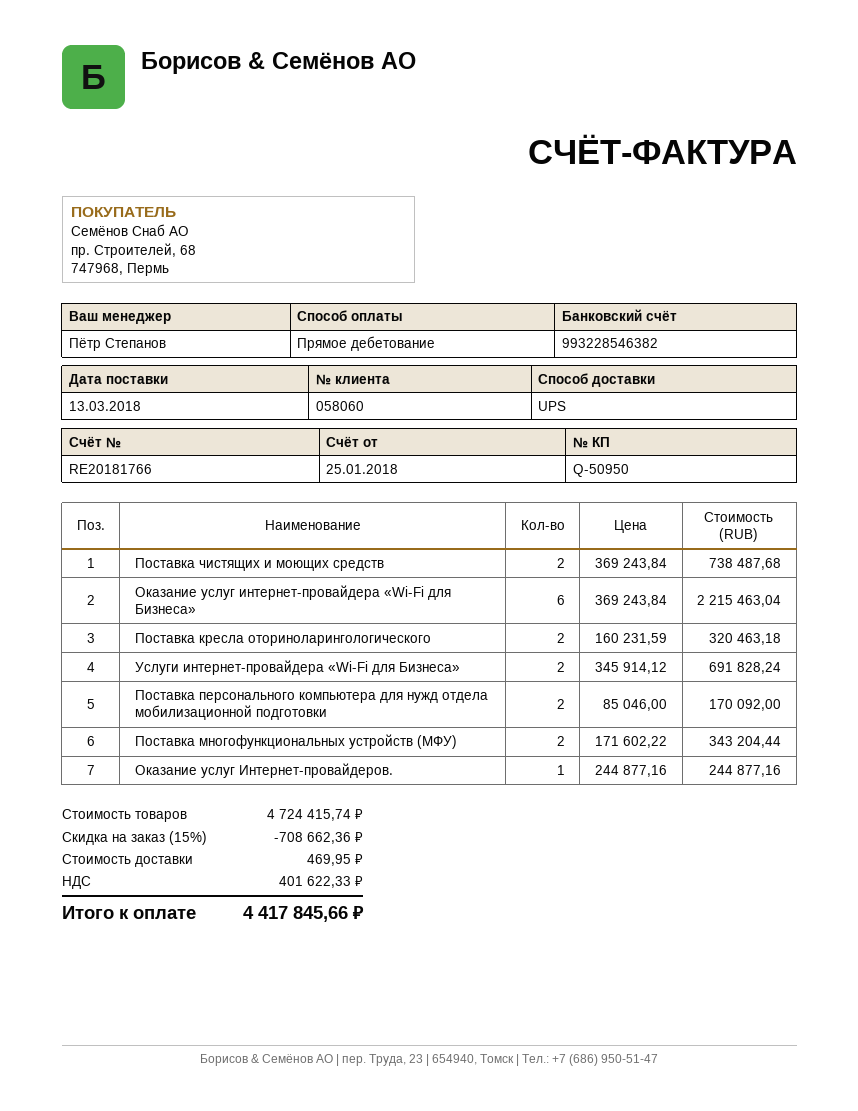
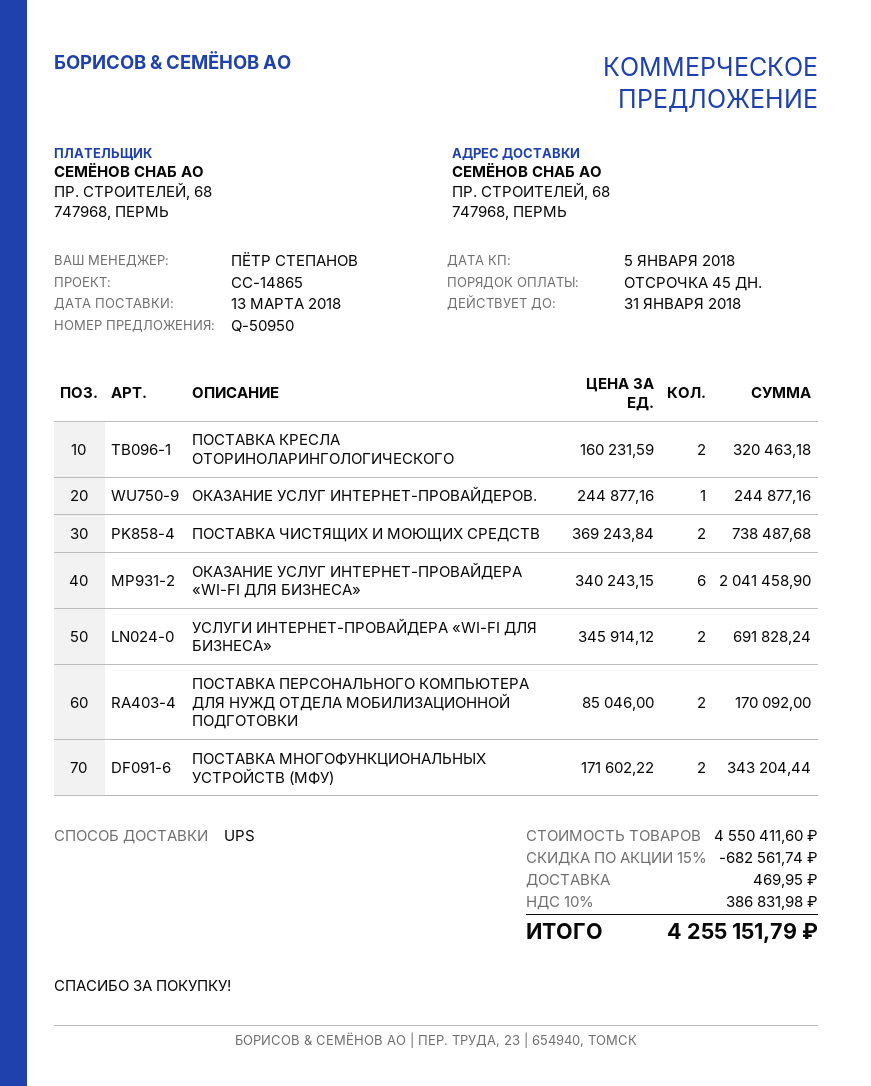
Оказание услуг интернет-провайдера «Wi-Fi для Бизнеса»: 6 x 369243.84 = 2215463.04 -> 6 x 340243.15 = 2041458.90
subtotal: 4724415.74 -> 4550411.60
discount: 15% = 708662.36 -> 15% = 682561.74
tax: 401622.33 -> 386831.98
total: 4417845.66 -> 4255151.79

